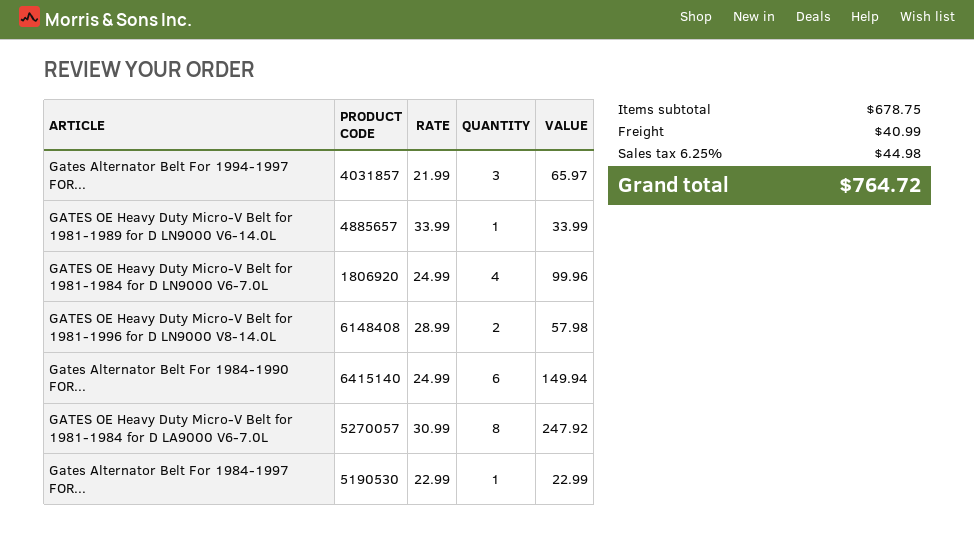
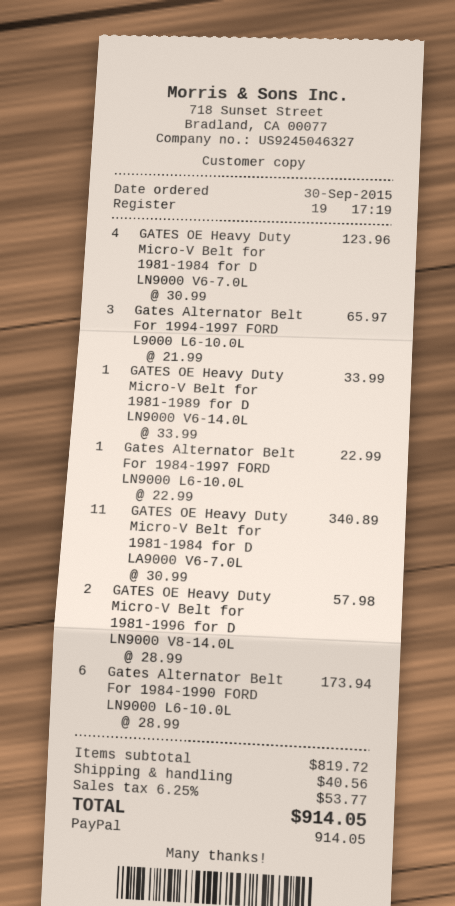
GATES OE Heavy Duty Micro-V Belt for 1981-1984 for D LN9000 V6-7.0L: 4 x 24.99 = 99.96 -> 4 x 30.99 = 123.96
Gates Alternator Belt For 1984-1990 FOR...: 6 x 24.99 = 149.94 -> 6 x 28.99 = 173.94
GATES OE Heavy Duty Micro-V Belt for 1981-1984 for D LA9000 V6-7.0L: 8 x 30.99 = 247.92 -> 11 x 30.99 = 340.89
subtotal: 678.75 -> 819.72
shipping: 40.99 -> 40.56
tax: 6.25% = 44.98 -> 6.25% = 53.77
total: 764.72 -> 914.05

